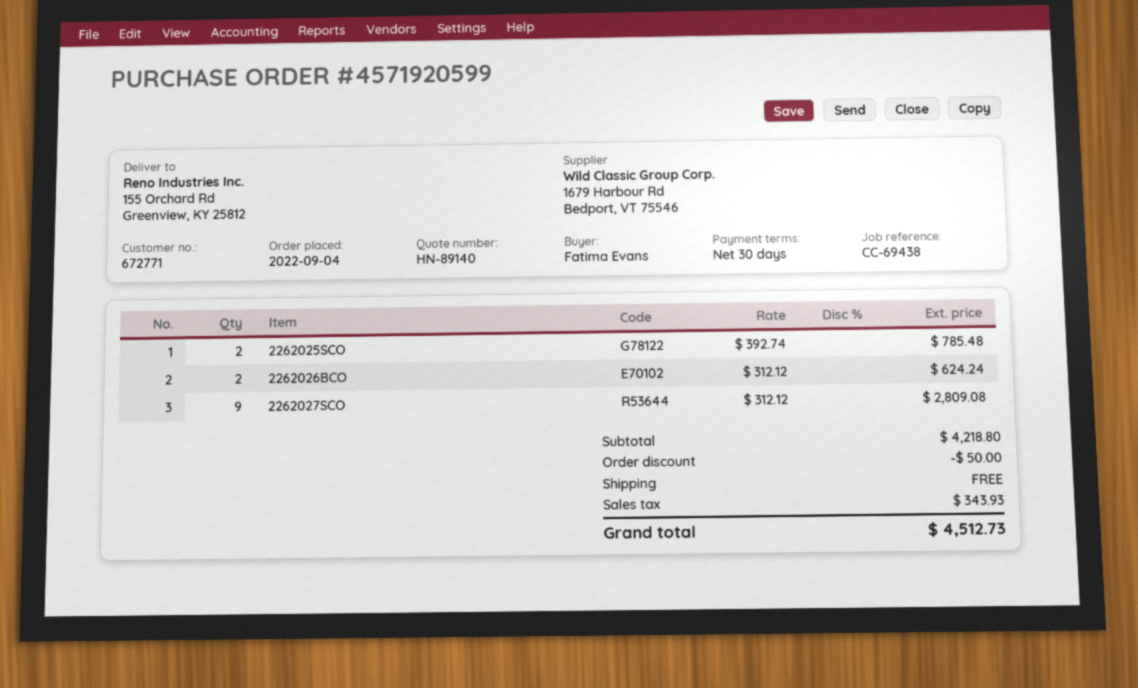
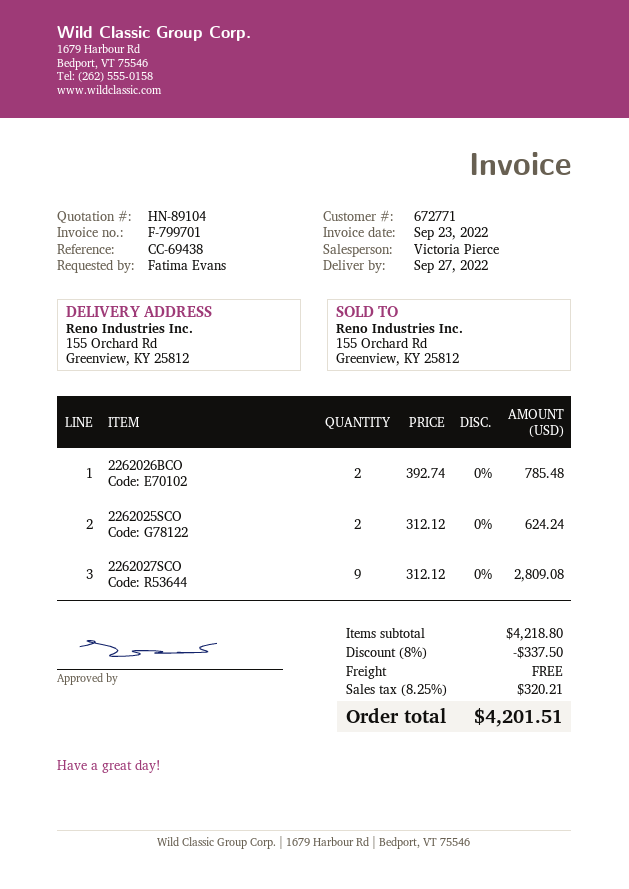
quote number: HN-89140 -> HN-89104
2262025SCO: 2 x 392.74 = 785.48 -> 2 x 312.12 = 624.24
2262026BCO: 2 x 312.12 = 624.24 -> 2 x 392.74 = 785.48
discount: 50.00 -> 337.50
tax: 343.93 -> 320.21
total: 4512.73 -> 4201.51

